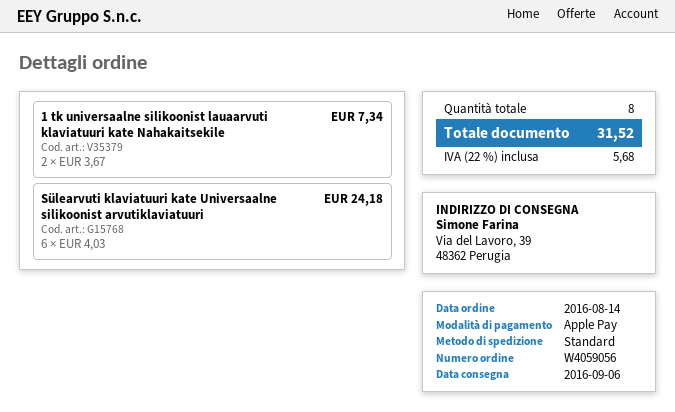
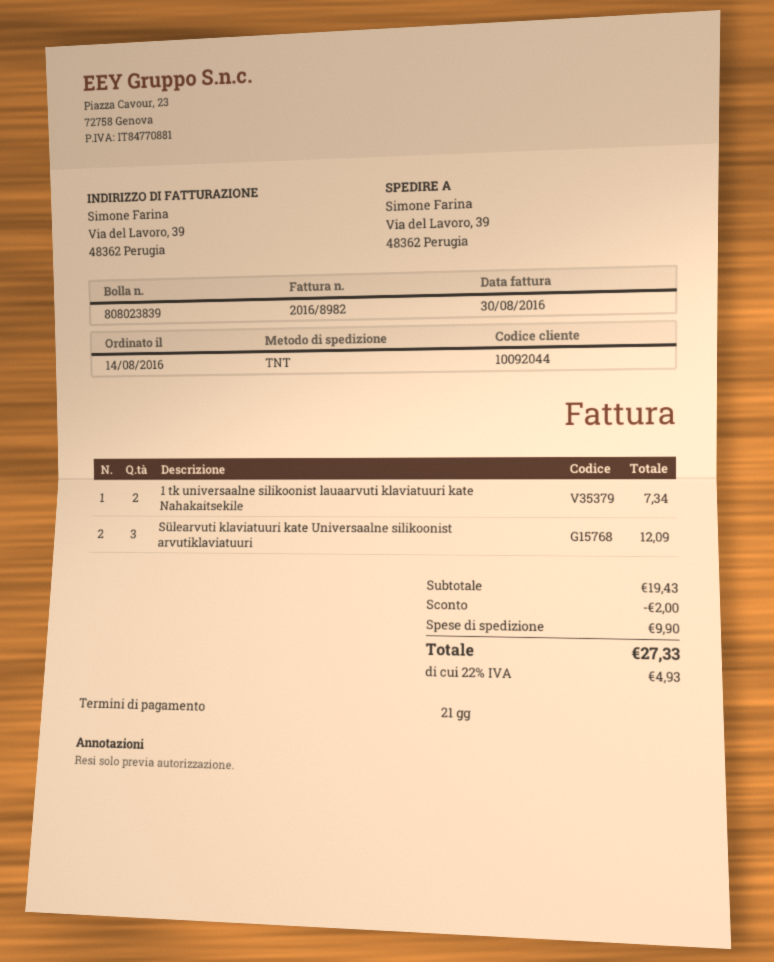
shipping method: standard -> TNT
Sülearvuti klaviatuuri kate Universaalne silikoonist arvutiklaviatuuri: 6 for 24.18 -> 3 for 12.09
discount: none -> 2.00
shipping: none -> 9.90
tax: 22% = 5.68 -> 22% = 4.93
total: 31.52 -> 27.33

